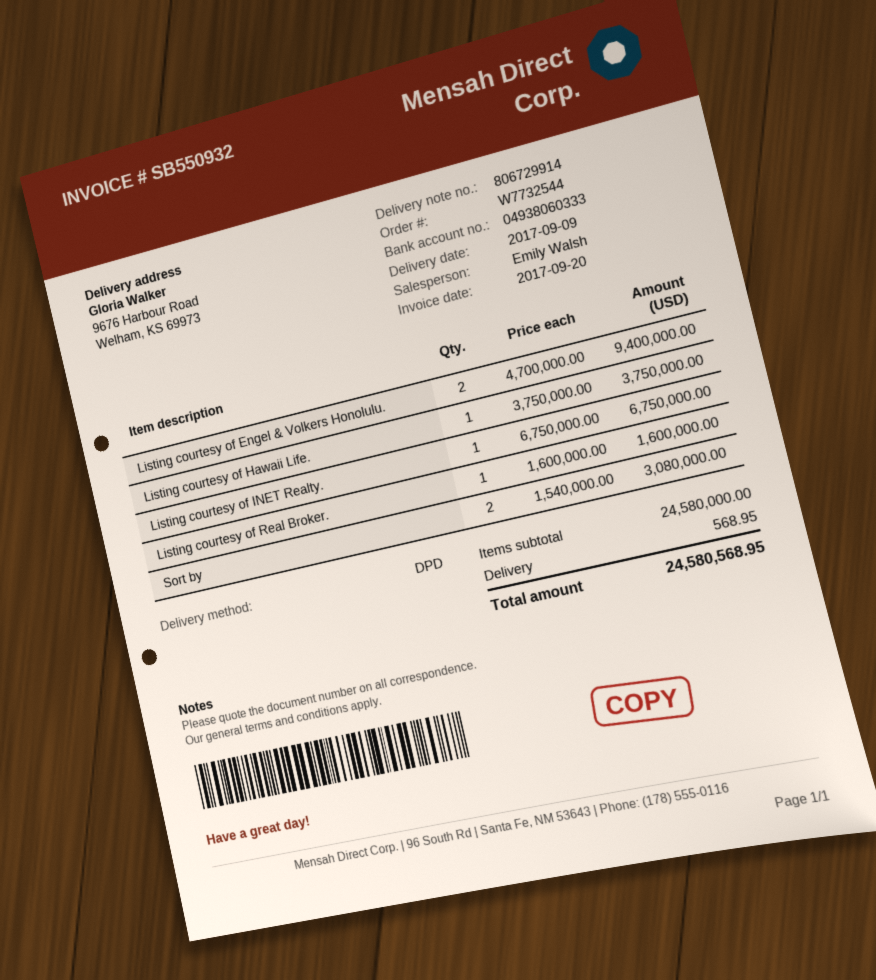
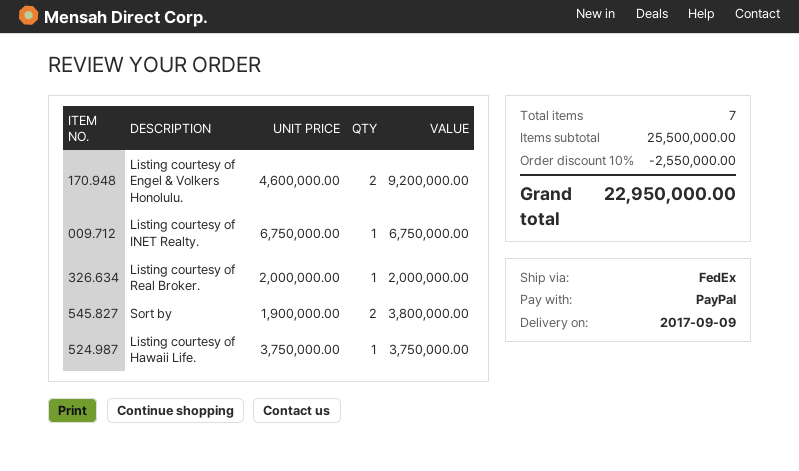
shipping method: DPD -> FedEx
Listing courtesy of Engel & Volkers Honolulu.: 2 x 4700000.00 = 9400000.00 -> 2 x 4600000.00 = 9200000.00
Listing courtesy of Real Broker.: 1 x 1600000.00 = 1600000.00 -> 1 x 2000000.00 = 2000000.00
Sort by: 2 x 1540000.00 = 3080000.00 -> 2 x 1900000.00 = 3800000.00
subtotal: 24580000.00 -> 25500000.00
discount: none -> 10% = 2550000.00
shipping: 568.95 -> none
total: 24580568.95 -> 22950000.00

